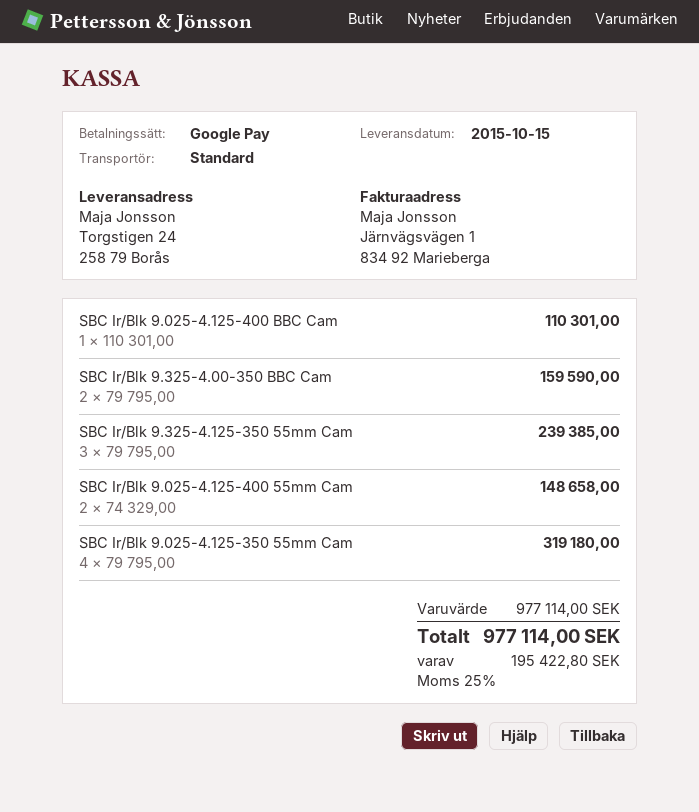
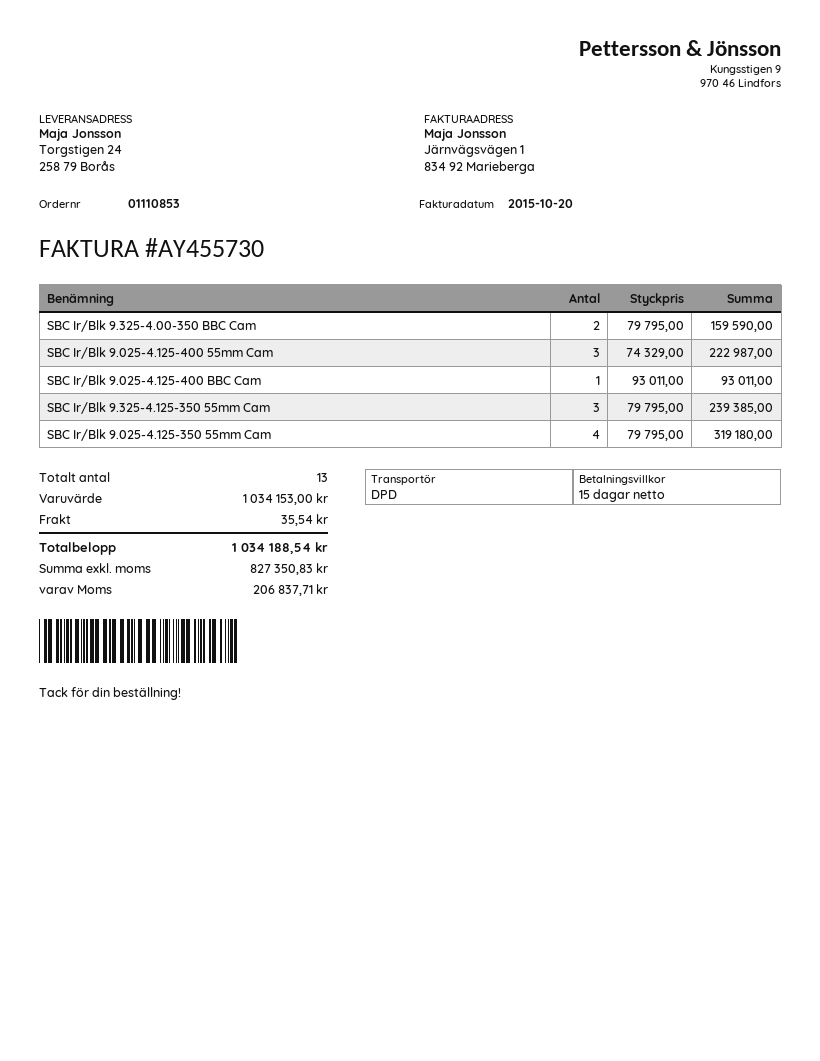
shipping method: standard -> DPD
SBC Ir/Blk 9.025-4.125-400 BBC Cam: 1 x 110301.00 = 110301.00 -> 1 x 93011.00 = 93011.00
SBC Ir/Blk 9.025-4.125-400 55mm Cam: 2 x 74329.00 = 148658.00 -> 3 x 74329.00 = 222987.00
subtotal: 977114.00 -> 1034153.00
shipping: none -> 35.54
tax: 195422.80 -> 206837.71
total: 977114.00 -> 1034188.54

